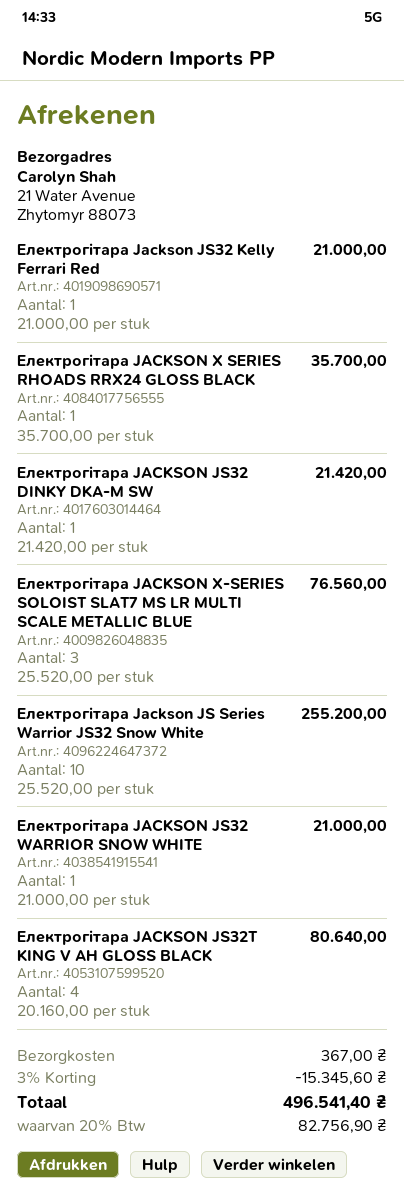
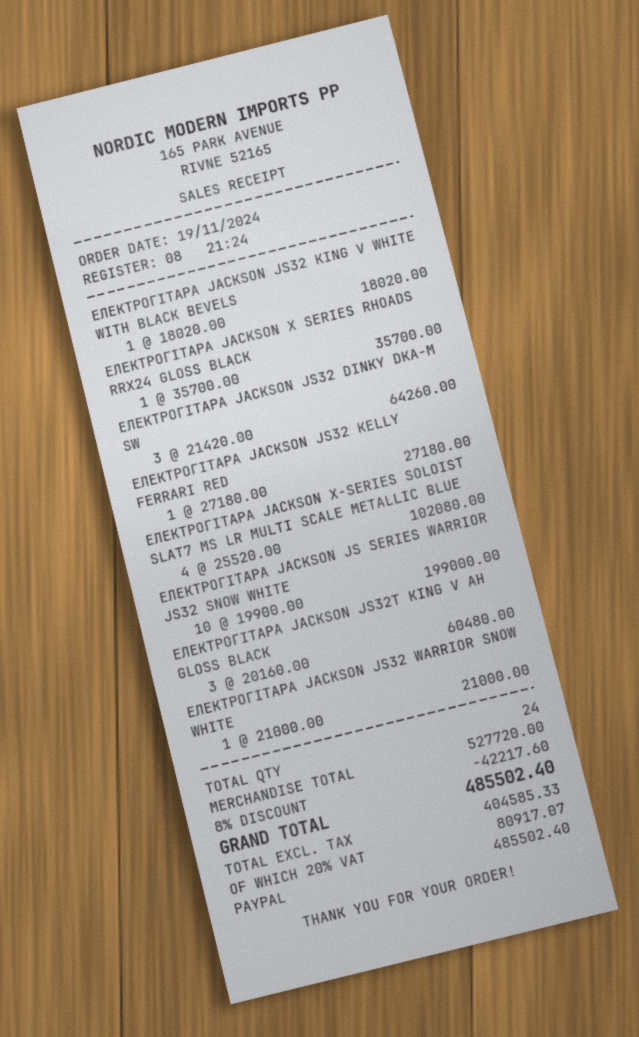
Електрогітара Jackson JS32 Kelly Ferrari Red: 1 x 21000.00 = 21000.00 -> 1 x 27180.00 = 27180.00
Електрогітара JACKSON JS32 DINKY DKA-M SW: 1 x 21420.00 = 21420.00 -> 3 x 21420.00 = 64260.00
Електрогітара JACKSON X-SERIES SOLOIST SLAT7 MS LR MULTI SCALE METALLIC BLUE: 3 x 25520.00 = 76560.00 -> 4 x 25520.00 = 102080.00
Електрогітара Jackson JS Series Warrior JS32 Snow White: 10 x 25520.00 = 255200.00 -> 10 x 19900.00 = 199000.00
Електрогітара JACKSON JS32T KING V AH GLOSS BLACK: 4 x 20160.00 = 80640.00 -> 3 x 20160.00 = 60480.00
ЕЛЕКТРОГІТАРА JACKSON JS32 KING V WHITE WITH BLACK BEVELS: none -> 1 x 18020.00 = 18020.00
discount: 3% = 15345.60 -> 8% = 42217.60
shipping: 367.00 -> none
tax: 20% = 82756.90 -> 20% = 80917.07
total: 496541.40 -> 485502.40

